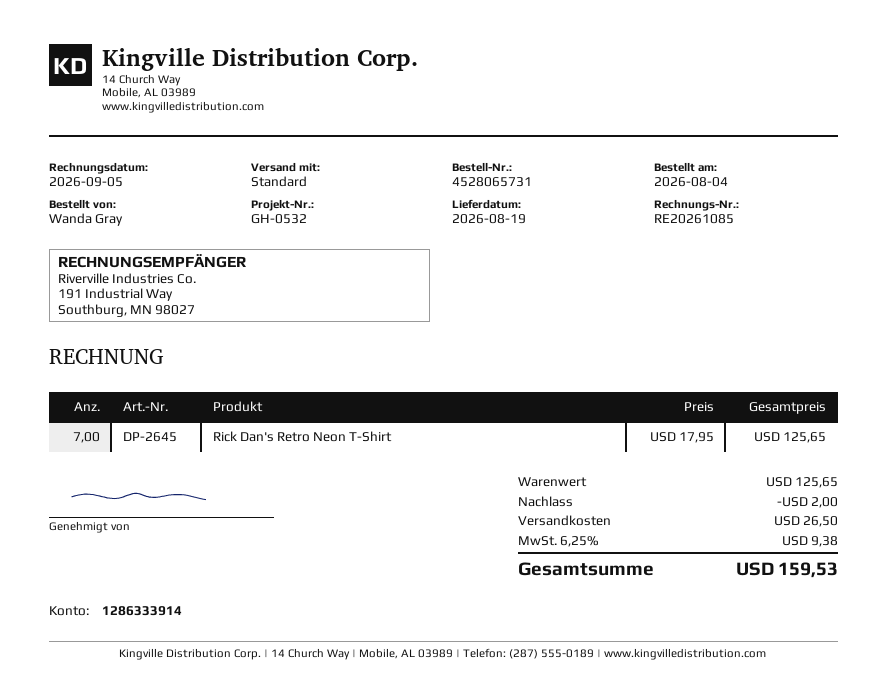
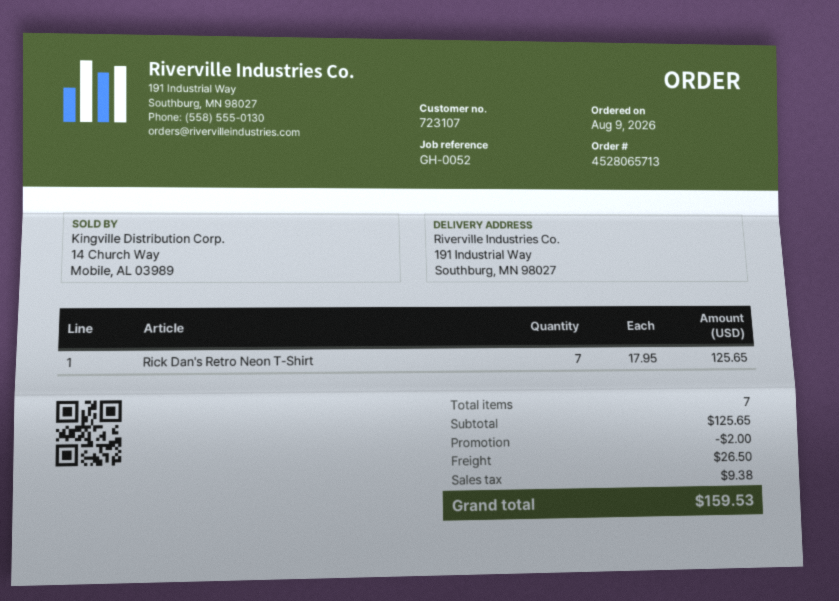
order number: 4528065731 -> 4528065713
order date: 2026-08-04 -> 2026-08-09
reference: GH-0532 -> GH-0052

